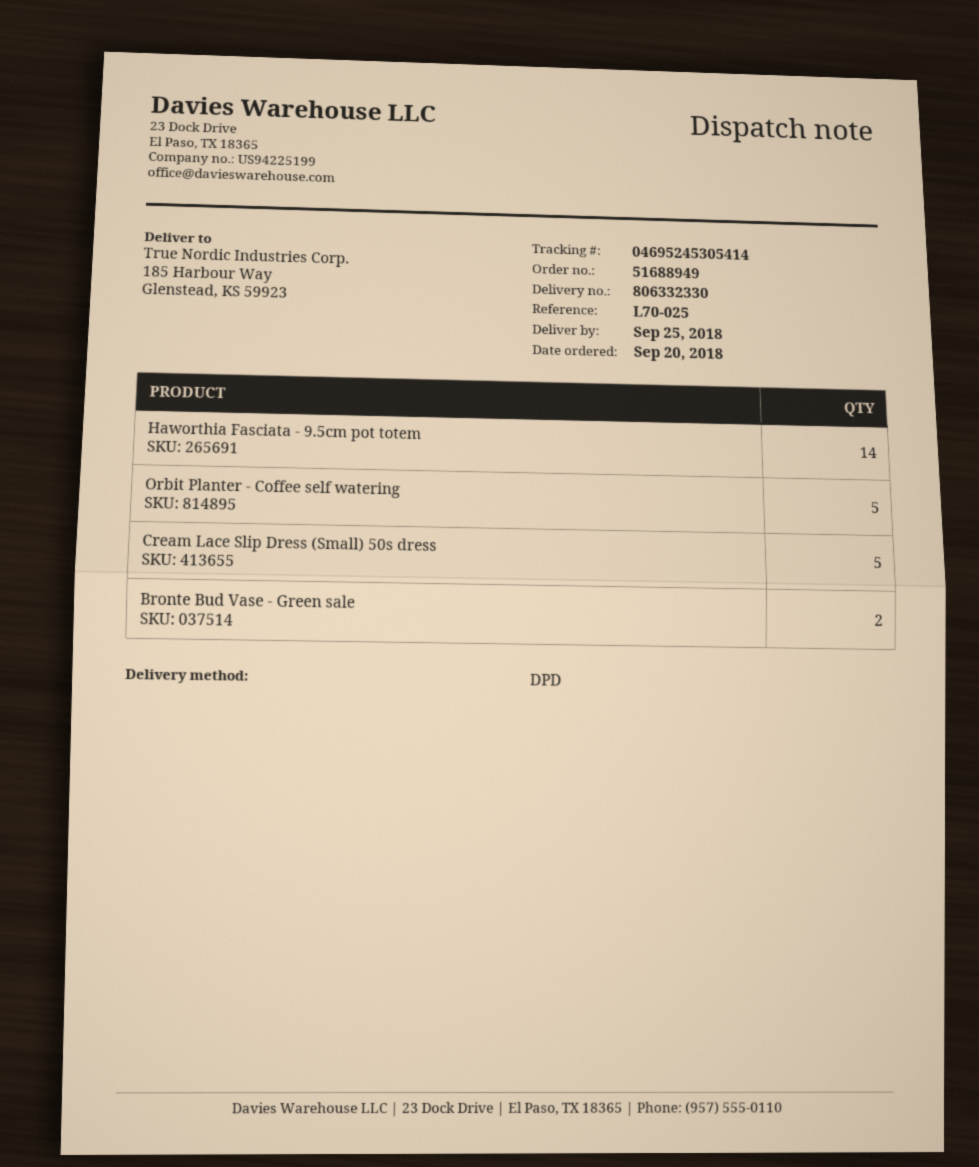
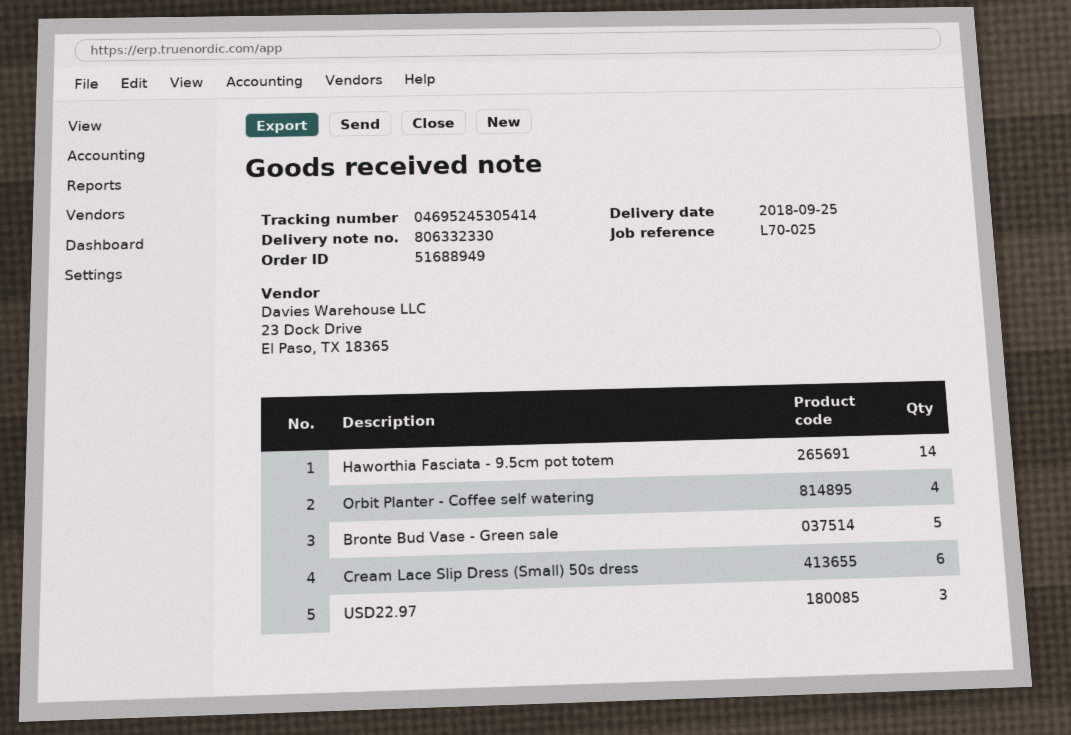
Orbit Planter - Coffee self watering: 5 -> 4
Cream Lace Slip Dress (Small) 50s dress: 5 -> 6
Bronte Bud Vase - Green sale: 2 -> 5
USD22.97: none -> 3

